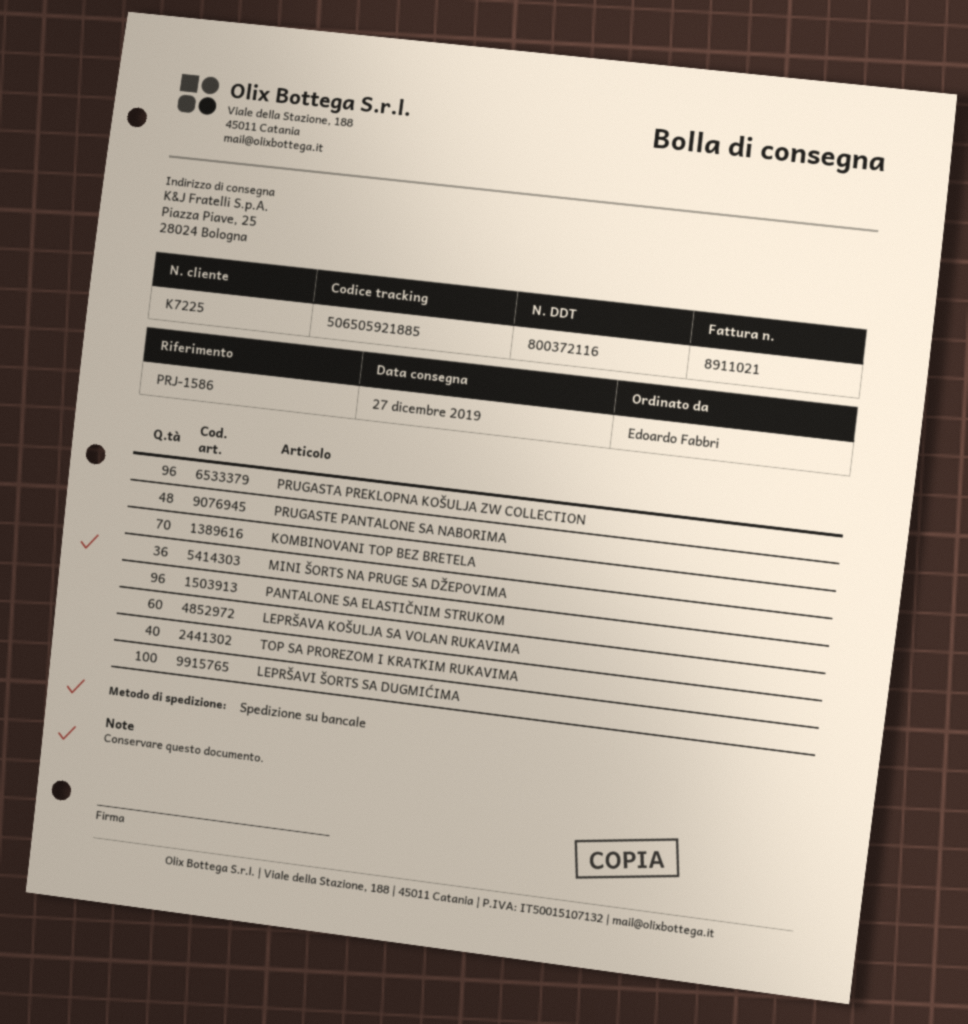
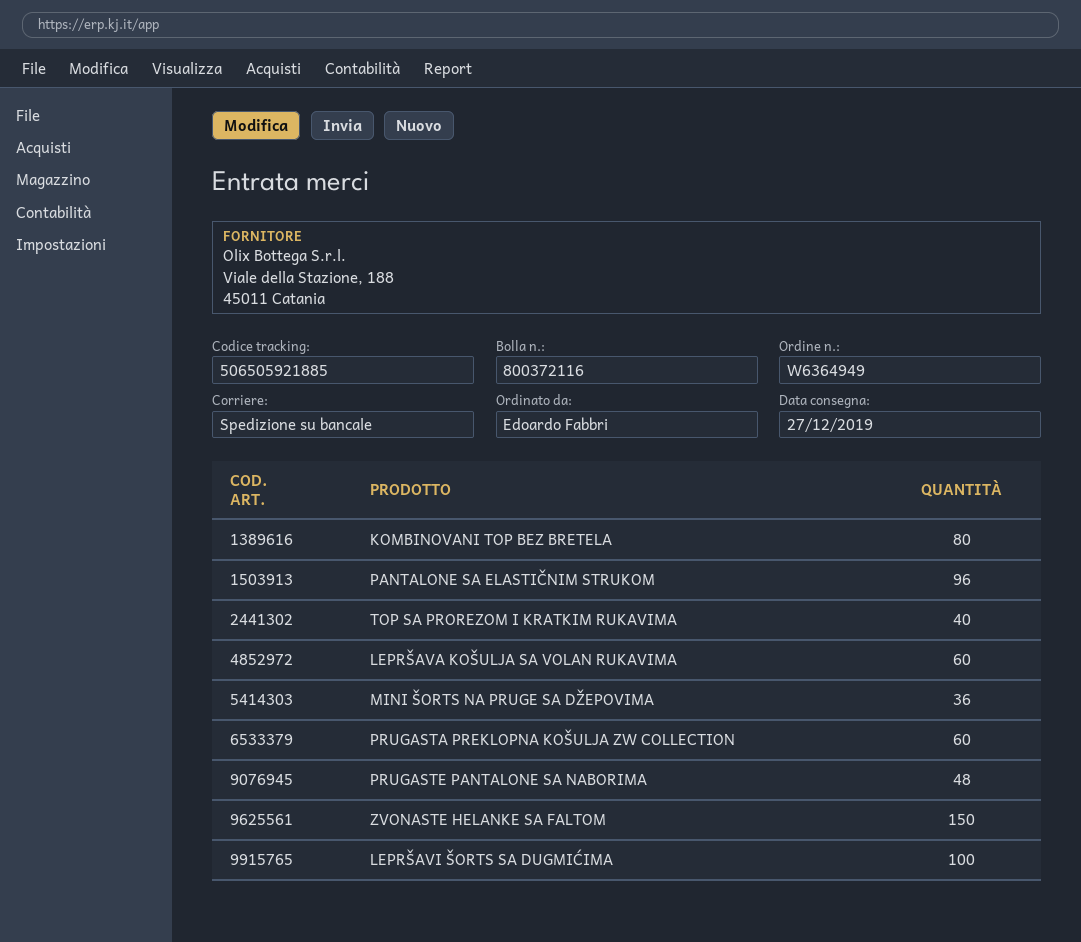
PRUGASTA PREKLOPNA KOŠULJA ZW COLLECTION: 96 -> 60
KOMBINOVANI TOP BEZ BRETELA: 70 -> 80
ZVONASTE HELANKE SA FALTOM: none -> 150

